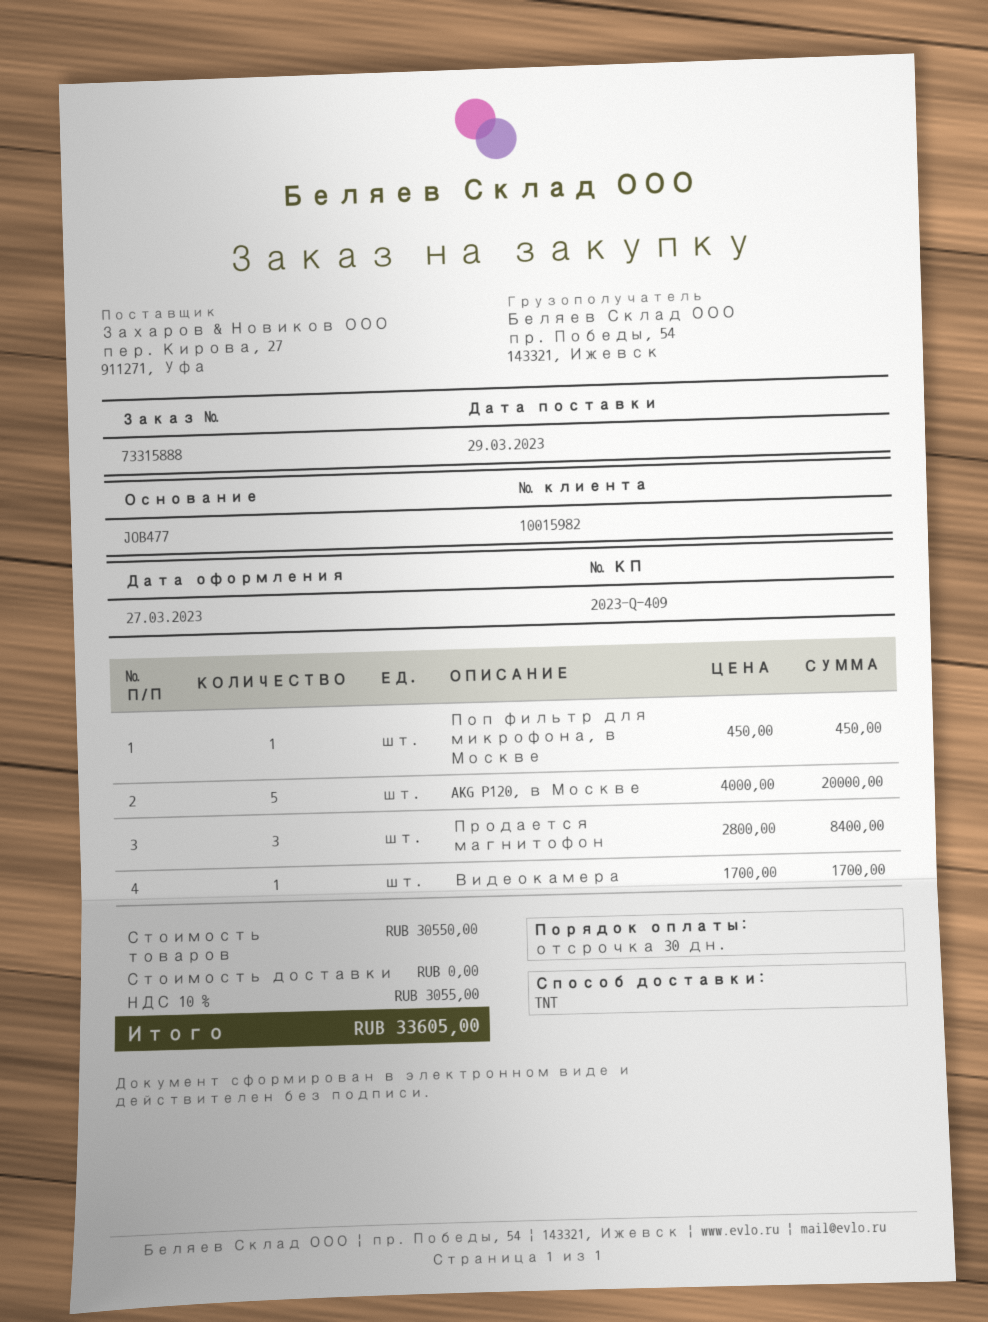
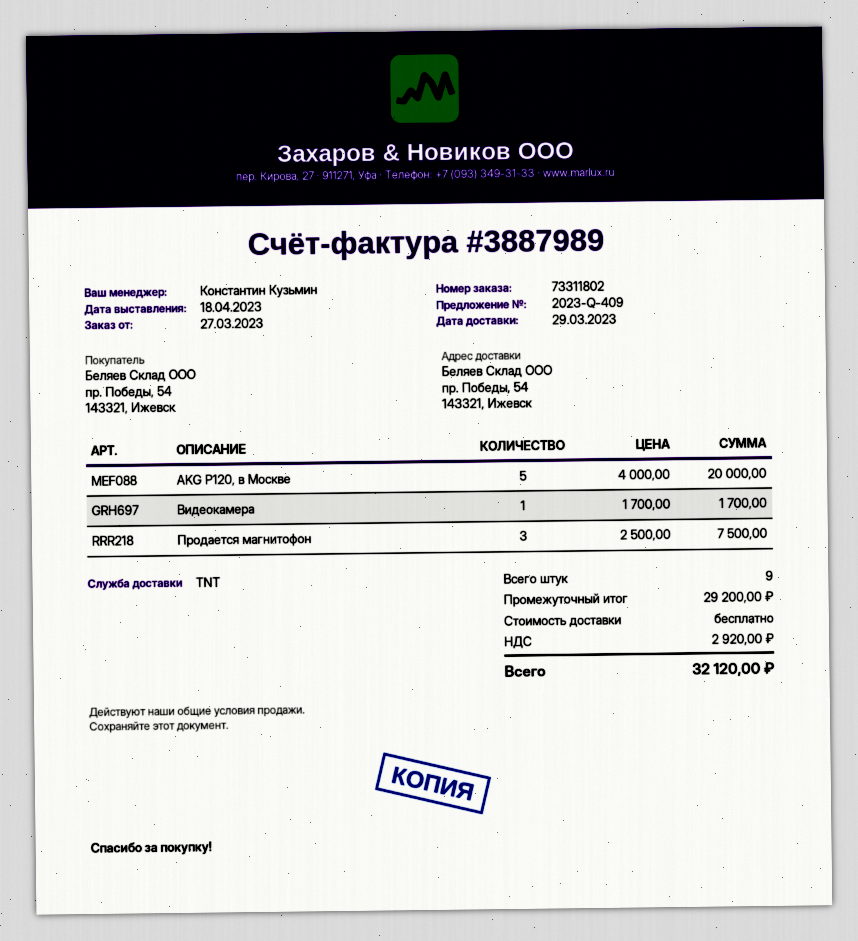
order number: 73315888 -> 73311802
Поп фильтр для микрофона, в Москве: 1 x 450.00 = 450.00 -> none
Продается магнитофон: 3 x 2800.00 = 8400.00 -> 3 x 2500.00 = 7500.00
subtotal: 30550.00 -> 29200.00
tax: 3055.00 -> 2920.00
total: 33605.00 -> 32120.00

